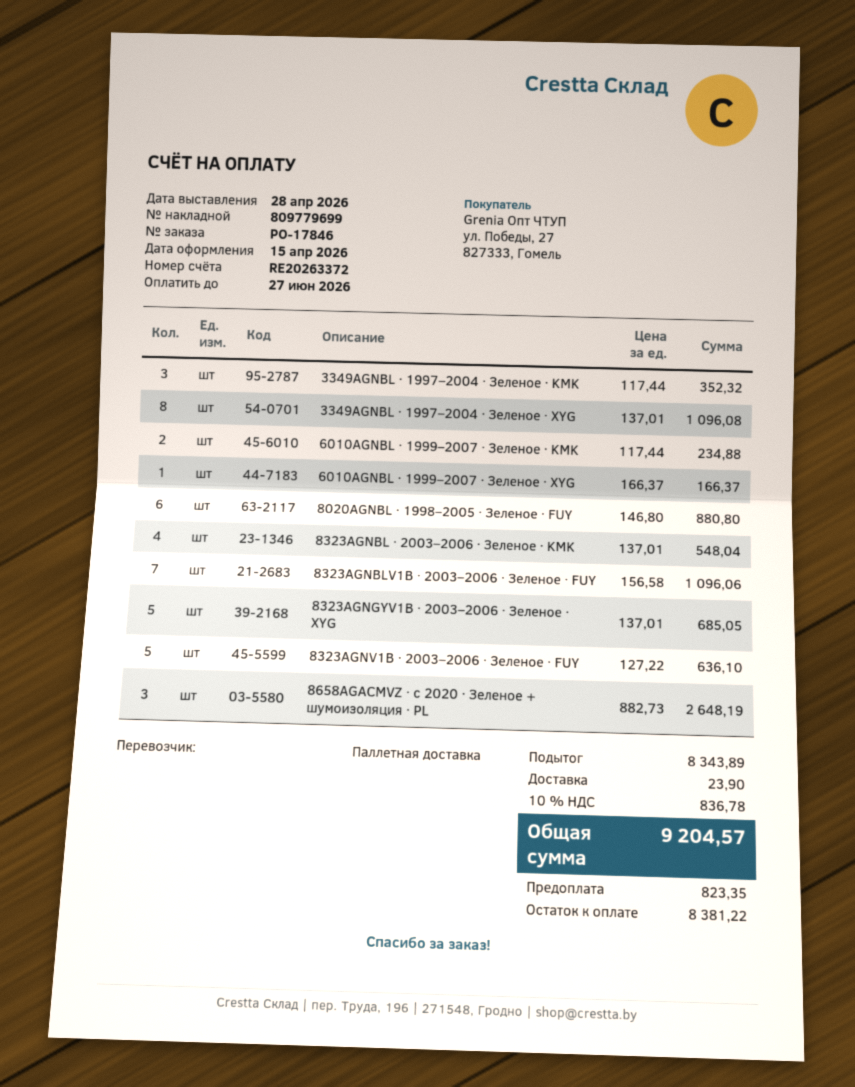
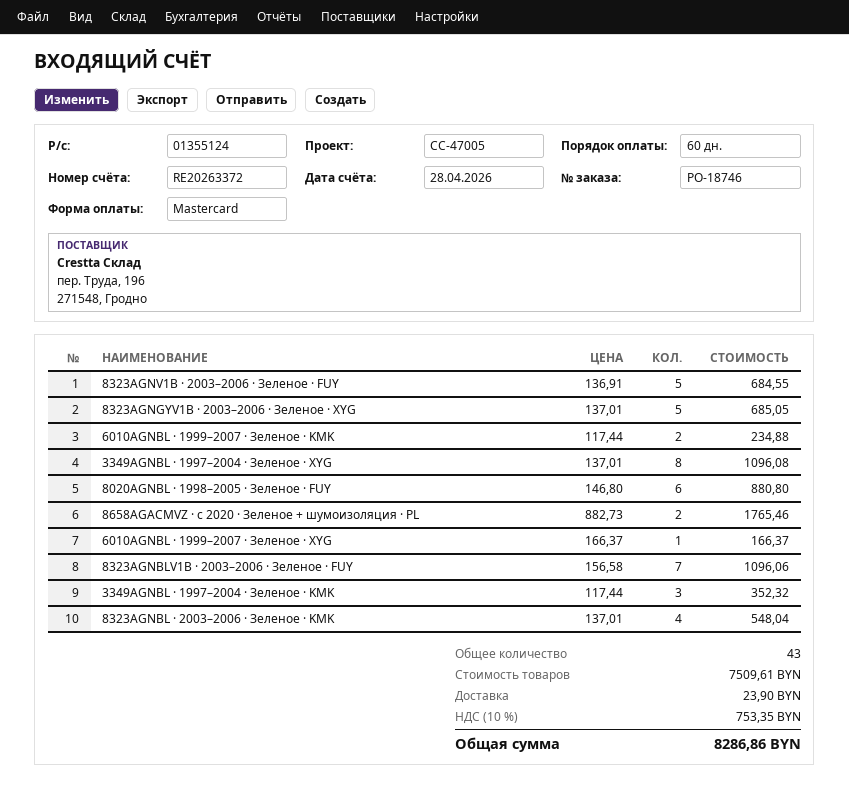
order number: PO-17846 -> PO-18746
8323AGNV1B · 2003–2006 · Зеленое · FUY: 5 x 127.22 = 636.10 -> 5 x 136.91 = 684.55
8658AGACMVZ · с 2020 · Зеленое + шумоизоляция · PL: 3 x 882.73 = 2648.19 -> 2 x 882.73 = 1765.46
subtotal: 8343.89 -> 7509.61
tax: 10% = 836.78 -> 10% = 753.35
total: 9204.57 -> 8286.86

